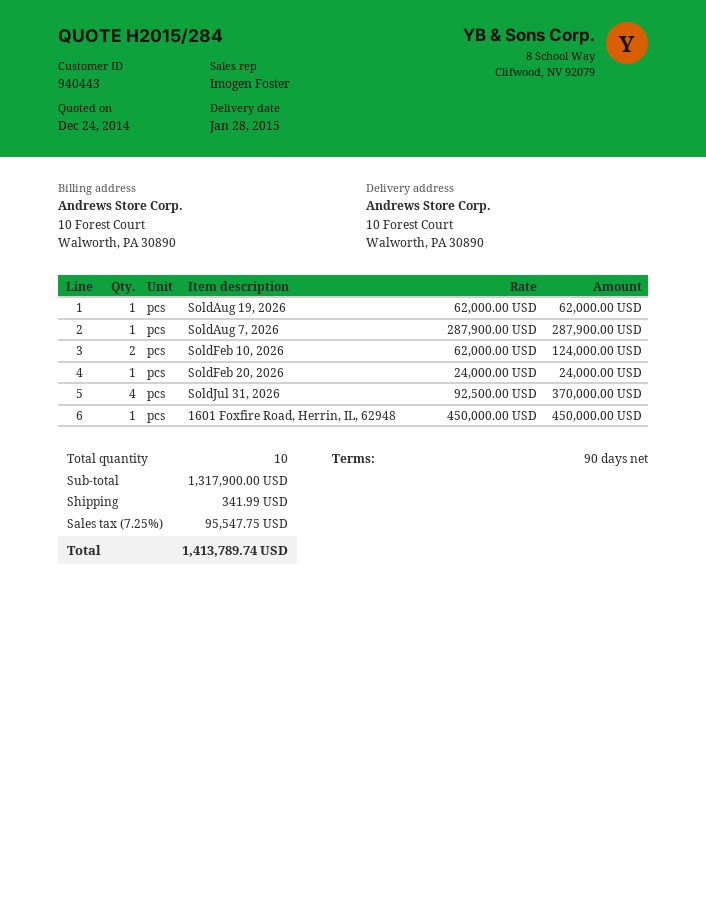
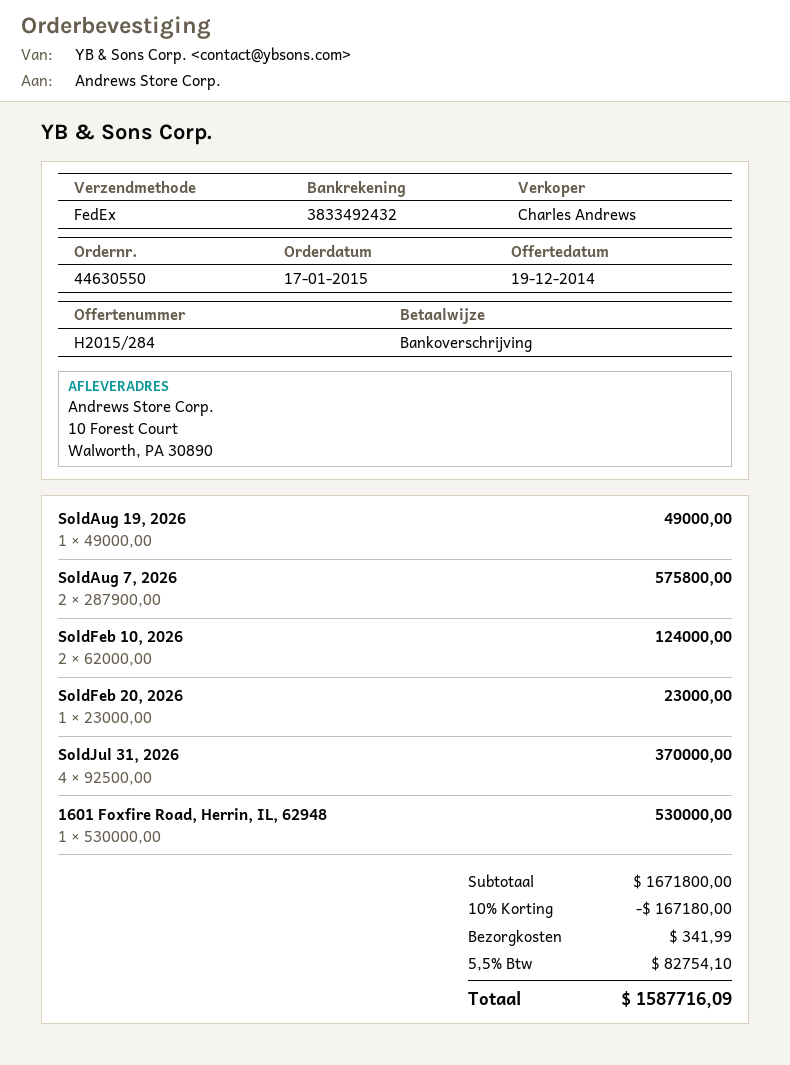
quote date: 2014-12-24 -> 2014-12-19
sales rep: Imogen Foster -> Charles Andrews
SoldAug 19, 2026: 1 x 62000.00 = 62000.00 -> 1 x 49000.00 = 49000.00
SoldAug 7, 2026: 1 x 287900.00 = 287900.00 -> 2 x 287900.00 = 575800.00
SoldFeb 20, 2026: 1 x 24000.00 = 24000.00 -> 1 x 23000.00 = 23000.00
1601 Foxfire Road, Herrin, IL, 62948: 1 x 450000.00 = 450000.00 -> 1 x 530000.00 = 530000.00
subtotal: 1317900.00 -> 1671800.00
discount: none -> 10% = 167180.00
tax: 7.25% = 95547.75 -> 5.5% = 82754.10
total: 1413789.74 -> 1587716.09

